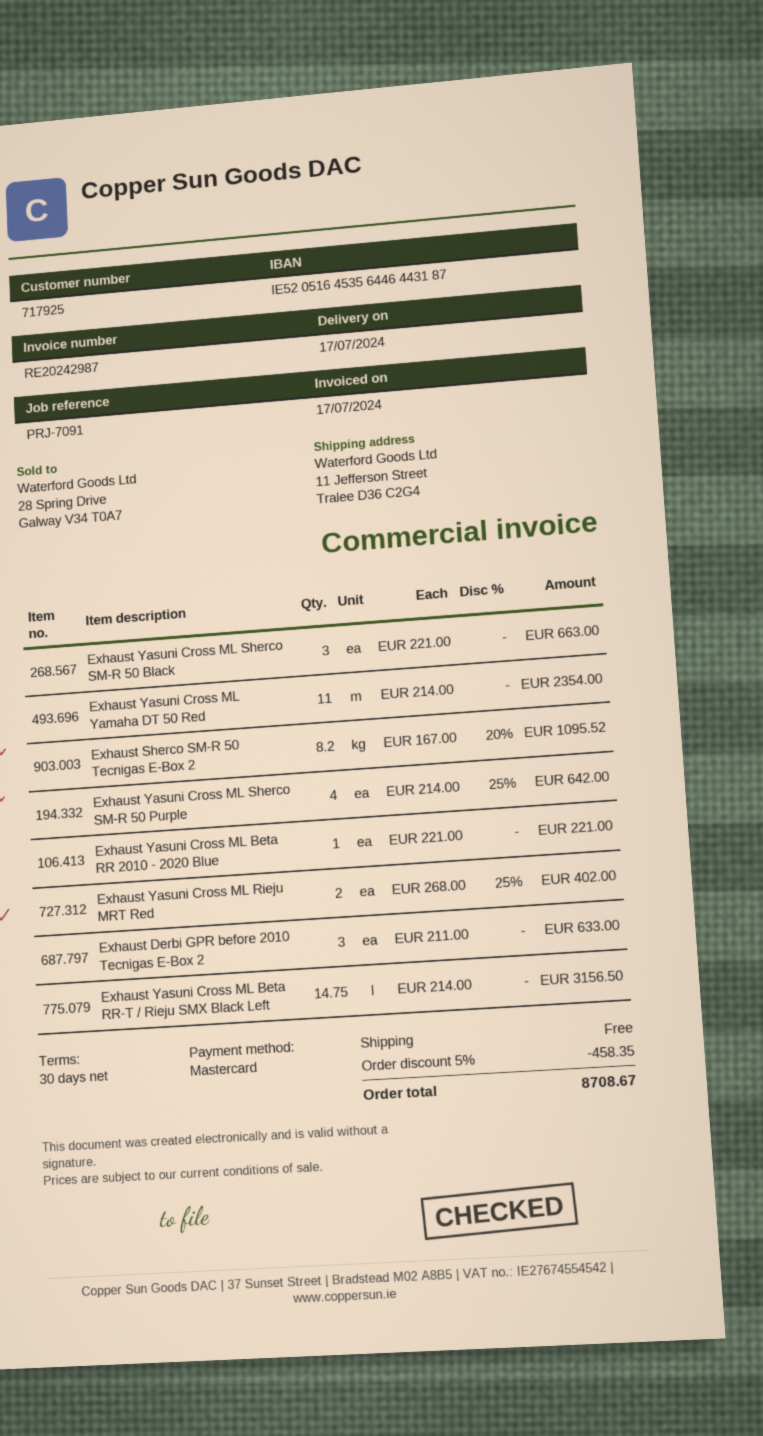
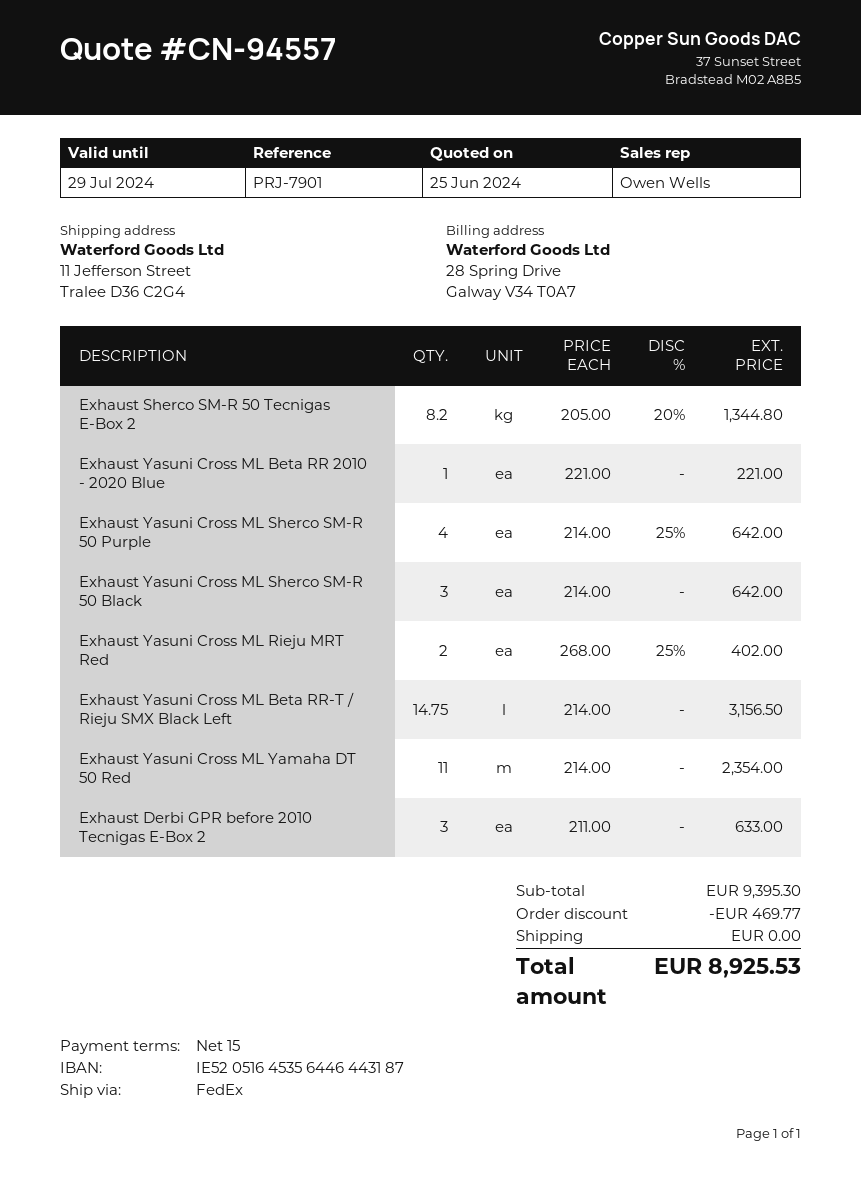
payment terms: 30 days -> 15 days
reference: PRJ-7091 -> PRJ-7901
Exhaust Yasuni Cross ML Sherco SM-R 50 Black: 3 x 221.00 = 663.00 -> 3 x 214.00 = 642.00
Exhaust Sherco SM-R 50 Tecnigas E-Box 2: 8.2 x 167.00 - 20% = 1095.52 -> 8.2 x 205.00 - 20% = 1344.80
discount: 458.35 -> 469.77
total: 8708.67 -> 8925.53

